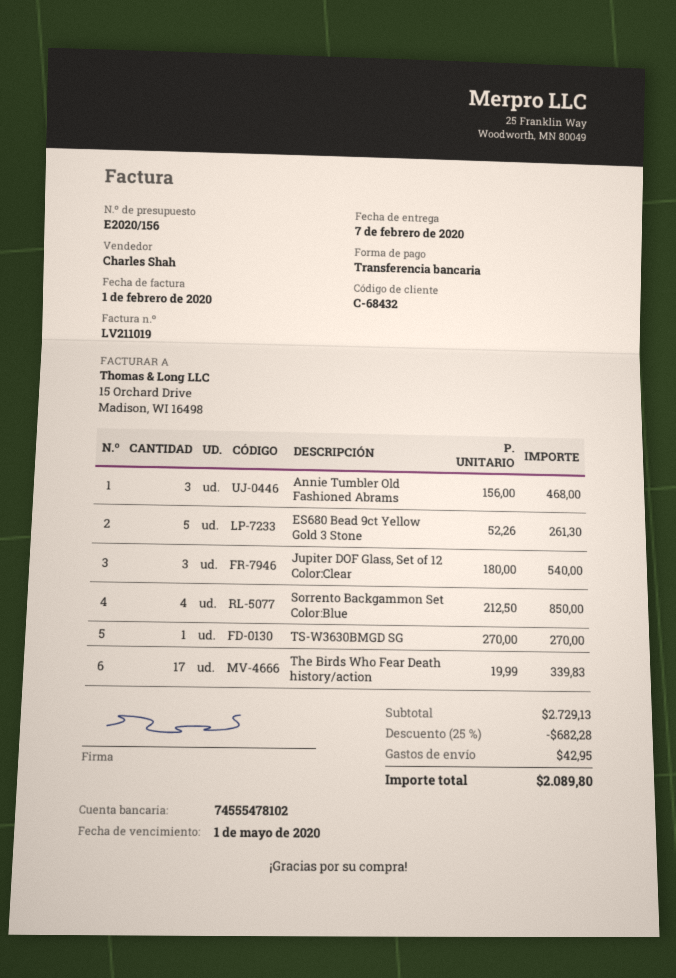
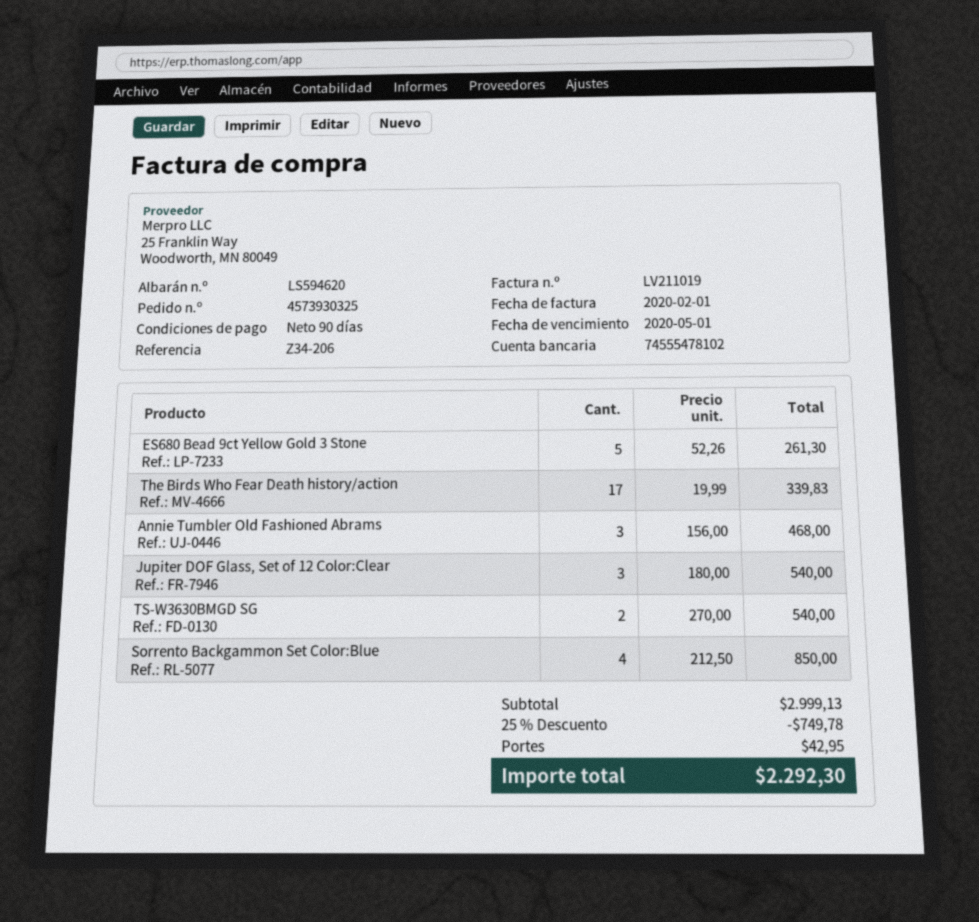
TS-W3630BMGD SG: 1 x 270.00 = 270.00 -> 2 x 270.00 = 540.00
subtotal: 2729.13 -> 2999.13
discount: 25% = 682.28 -> 25% = 749.78
total: 2089.80 -> 2292.30

